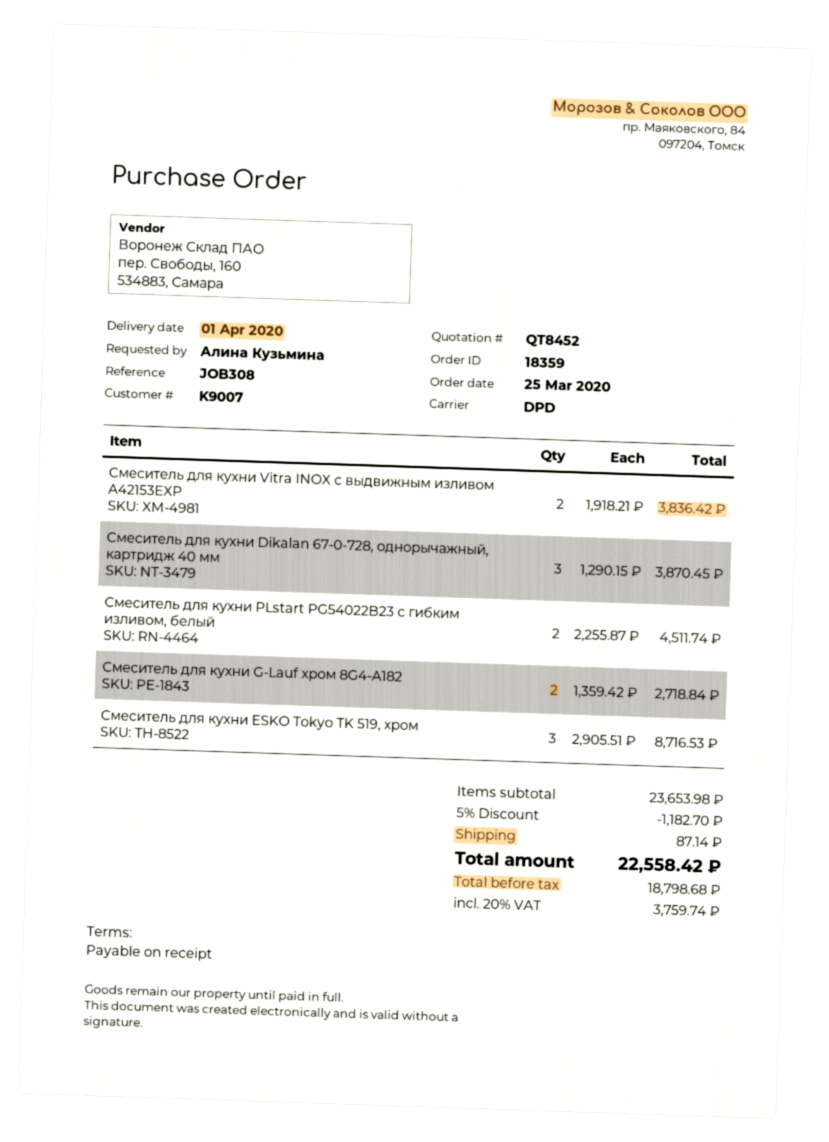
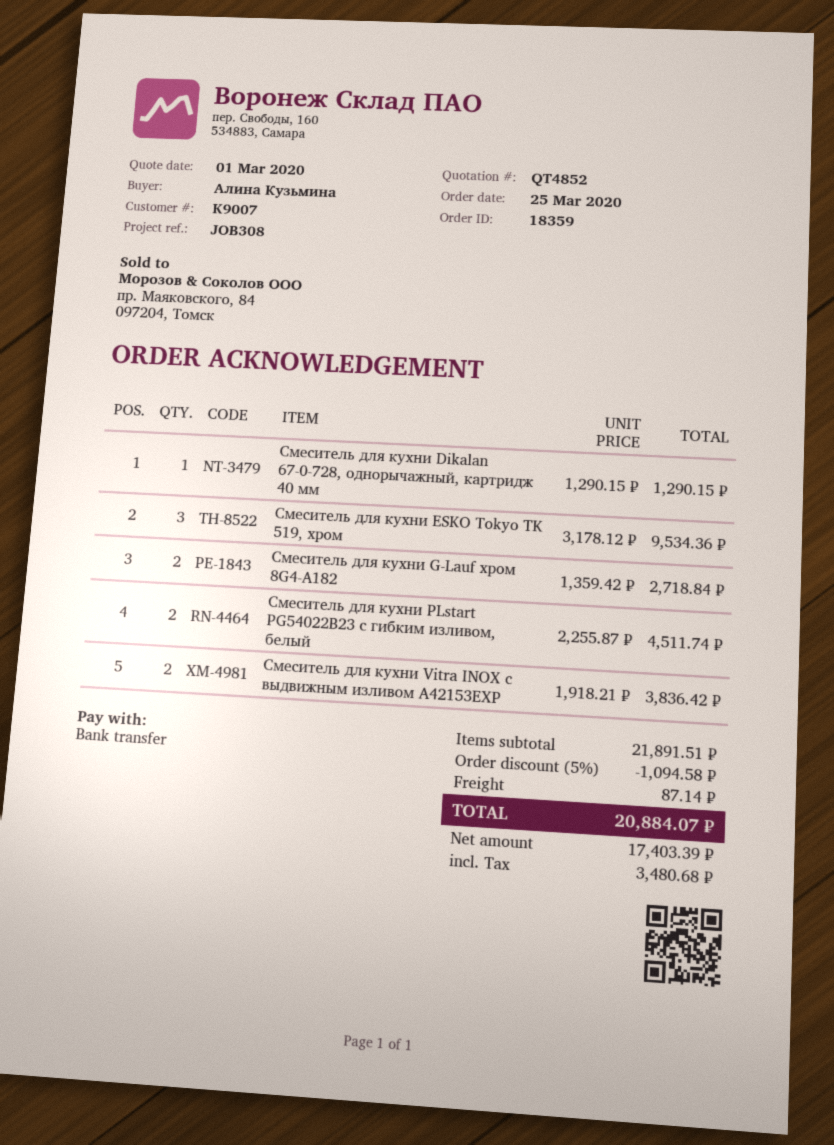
quote number: QT8452 -> QT4852
Смеситель для кухни Dikalan 67-0-728, однорычажный, картридж 40 мм: 3 x 1290.15 = 3870.45 -> 1 x 1290.15 = 1290.15
Смеситель для кухни ESKO Tokyo TK 519, хром: 3 x 2905.51 = 8716.53 -> 3 x 3178.12 = 9534.36
subtotal: 23653.98 -> 21891.51
discount: 5% = 1182.70 -> 5% = 1094.58
net: 18798.68 -> 17403.39
tax: 3759.74 -> 3480.68
total: 22558.42 -> 20884.07

